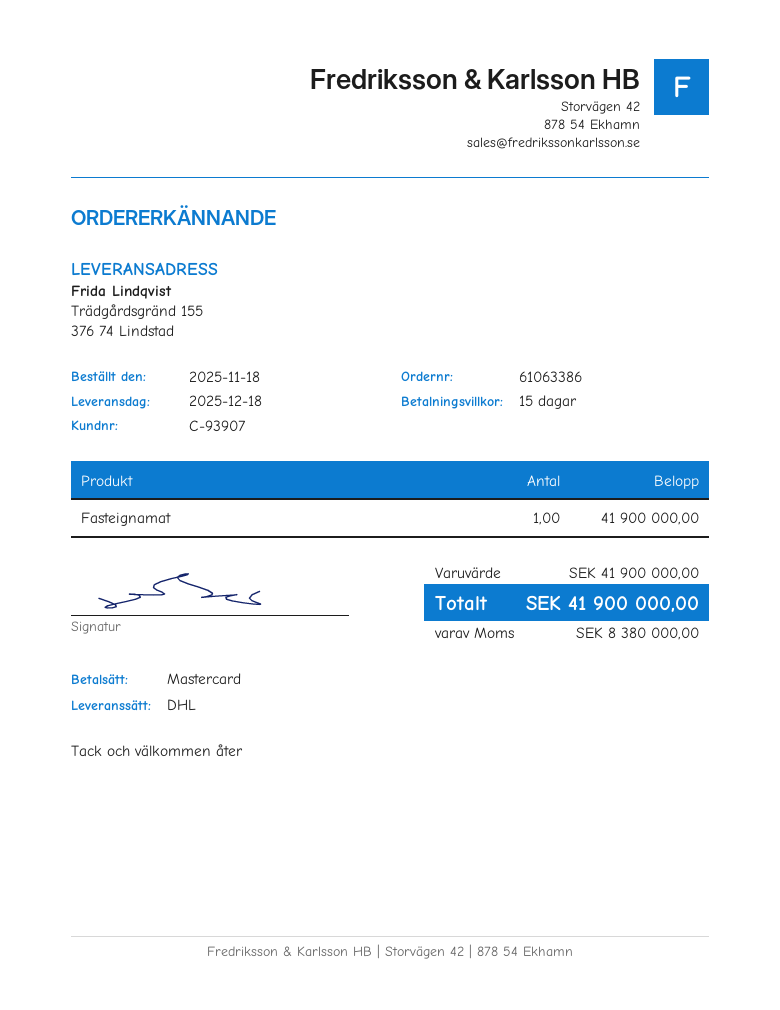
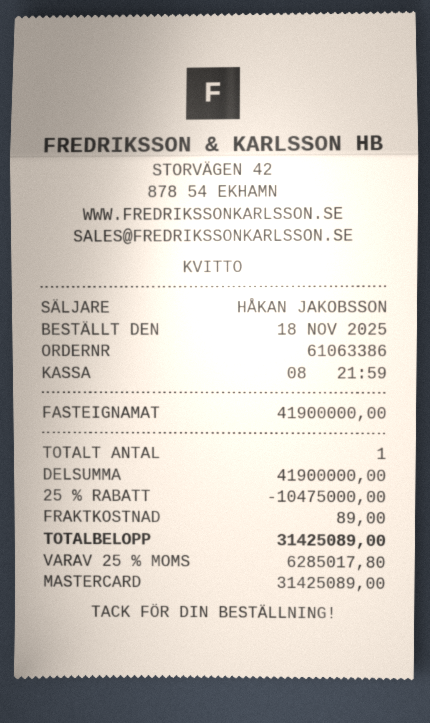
discount: none -> 25% = 10475000.00
shipping: none -> 89.00
tax: 8380000.00 -> 6285017.80
total: 41900000.00 -> 31425089.00

